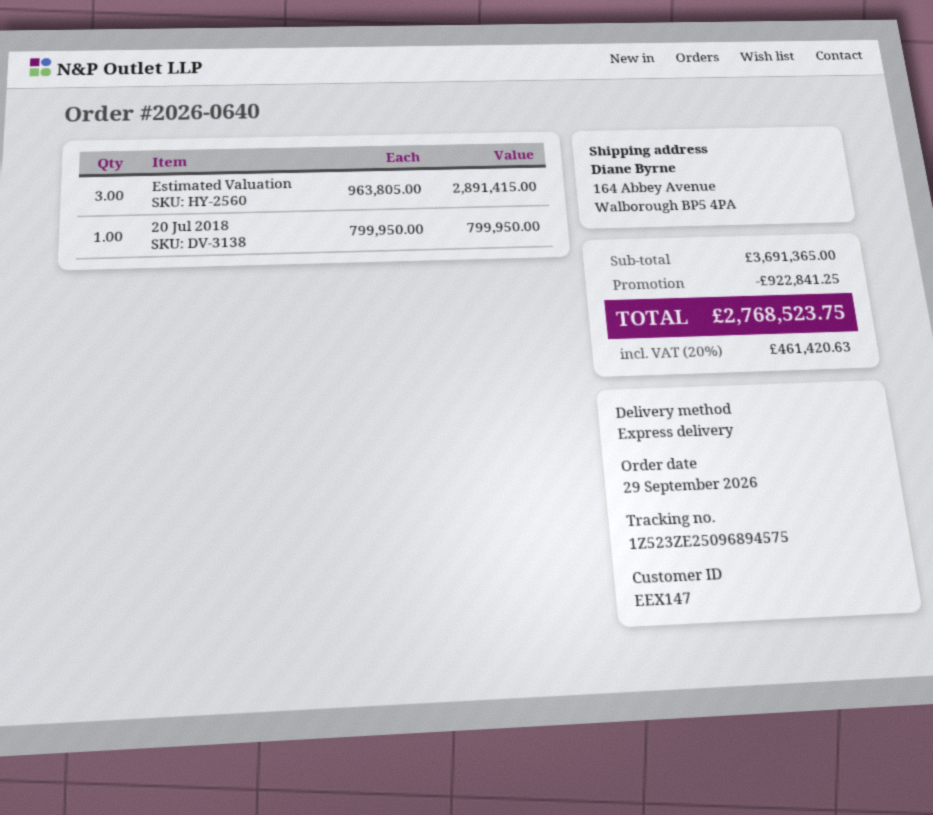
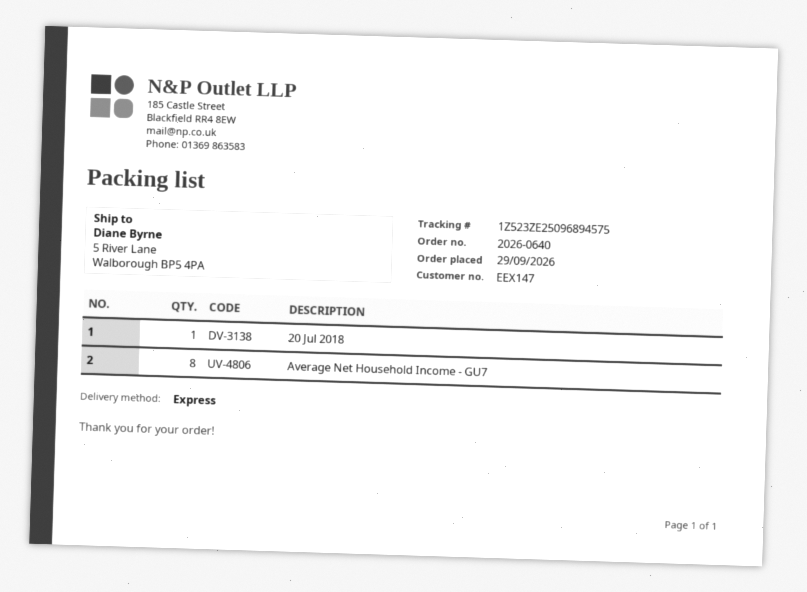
ship to: 164 Abbey Avenue, Walborough BP5 4PA -> 5 River Lane, Walborough BP5 4PA
Estimated Valuation: 3 -> none
Average Net Household Income - GU7: none -> 8

